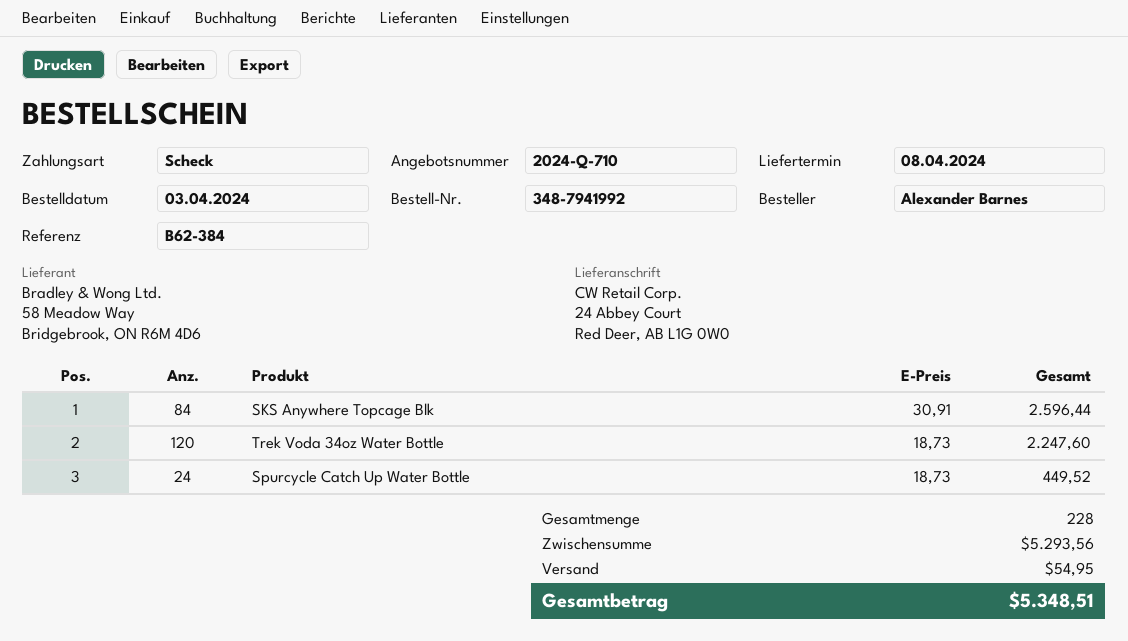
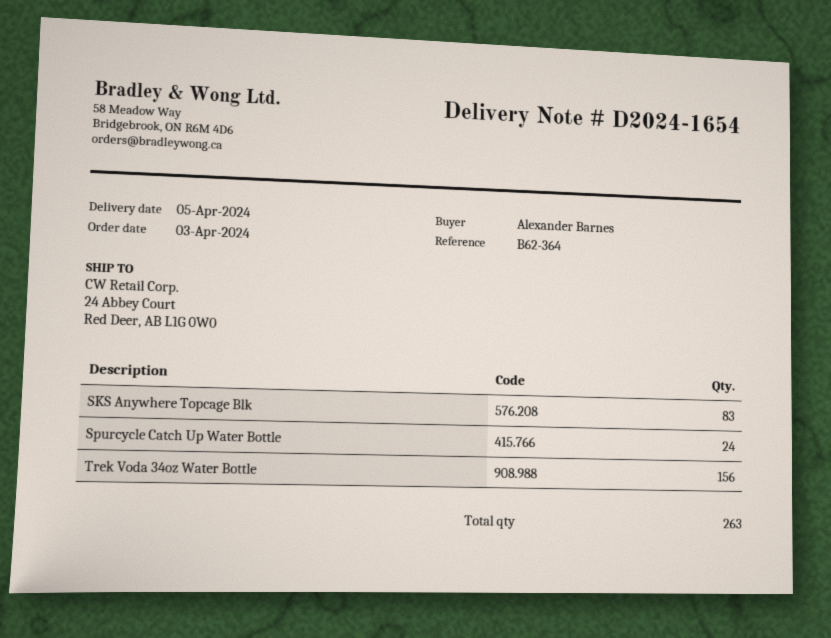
delivery date: 2024-04-08 -> 2024-04-05
reference: B62-384 -> B62-364
SKS Anywhere Topcage Blk: 84 -> 83
Trek Voda 34oz Water Bottle: 120 -> 156
total quantity: 228 -> 263

